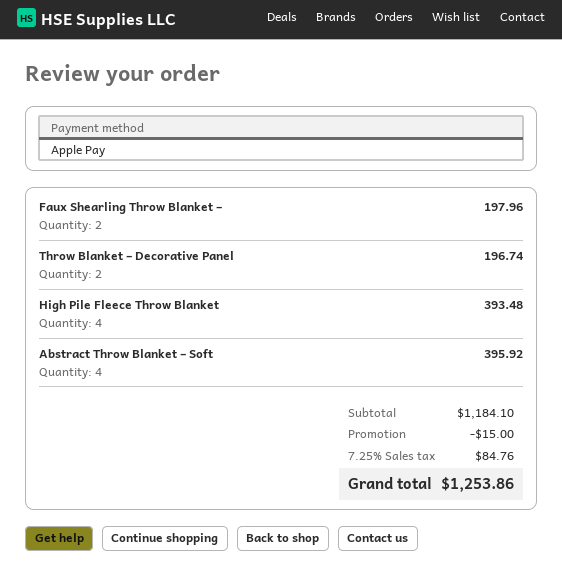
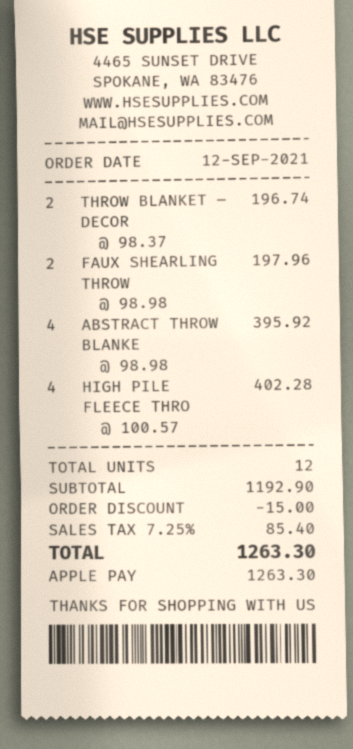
High Pile Fleece Throw Blanket: 4 for 393.48 -> 4 for 402.28
subtotal: 1184.10 -> 1192.90
tax: 7.25% = 84.76 -> 7.25% = 85.40
total: 1253.86 -> 1263.30

